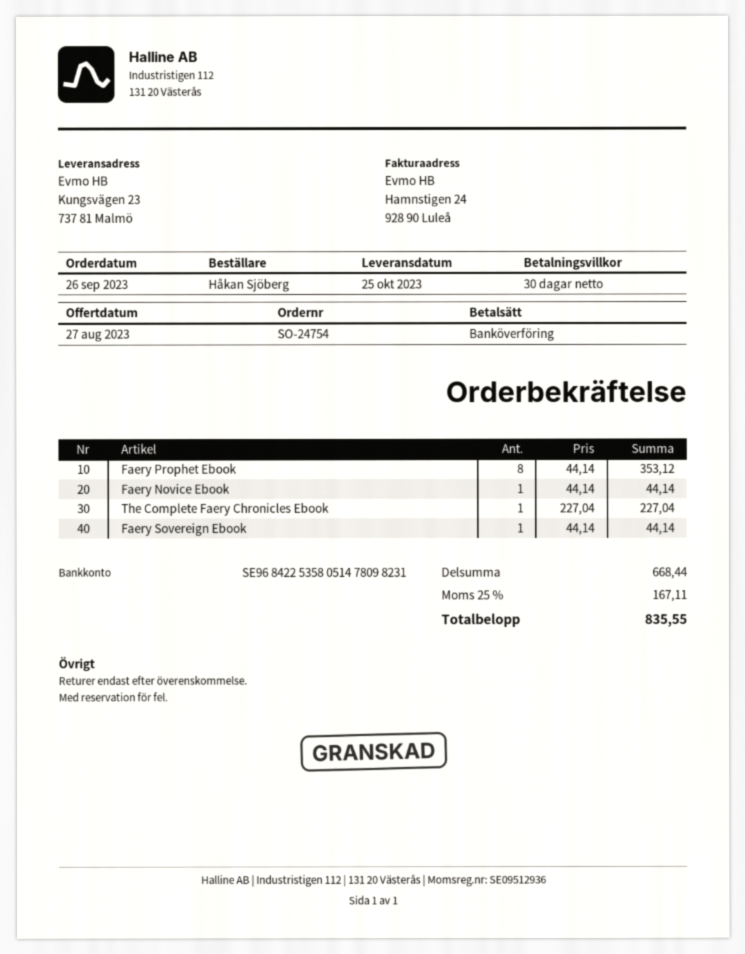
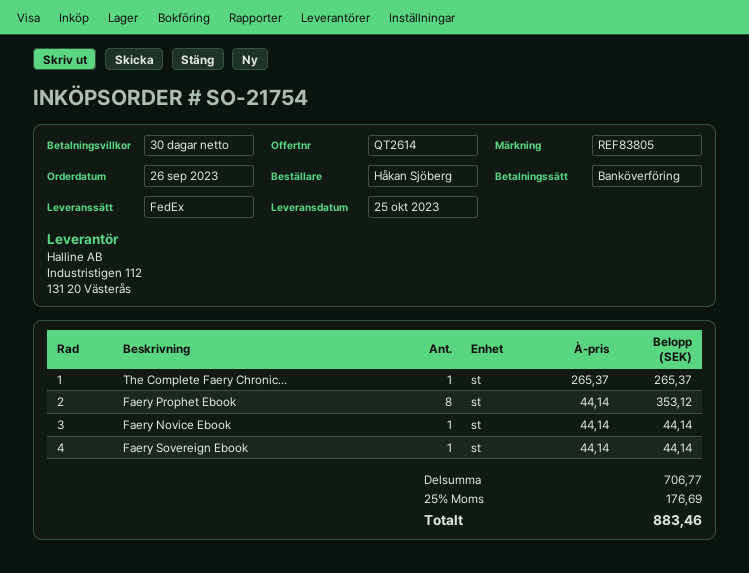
order number: SO-24754 -> SO-21754
The Complete Faery Chronicles Ebook: 1 x 227.04 = 227.04 -> 1 x 265.37 = 265.37
subtotal: 668.44 -> 706.77
tax: 25% = 167.11 -> 25% = 176.69
total: 835.55 -> 883.46

